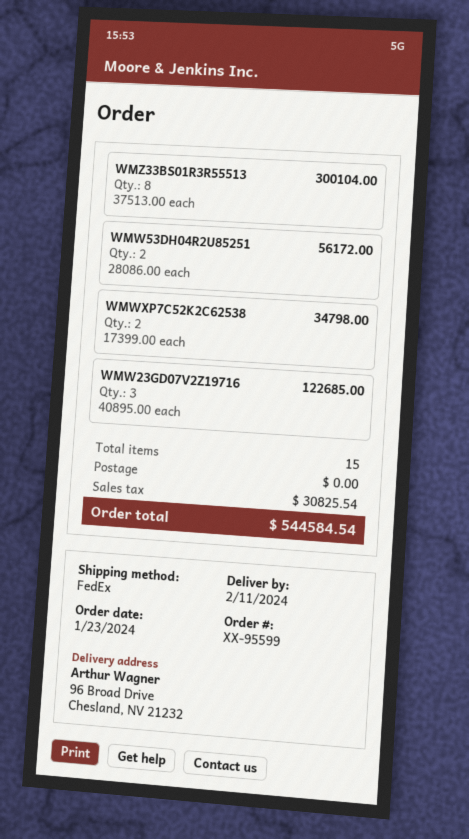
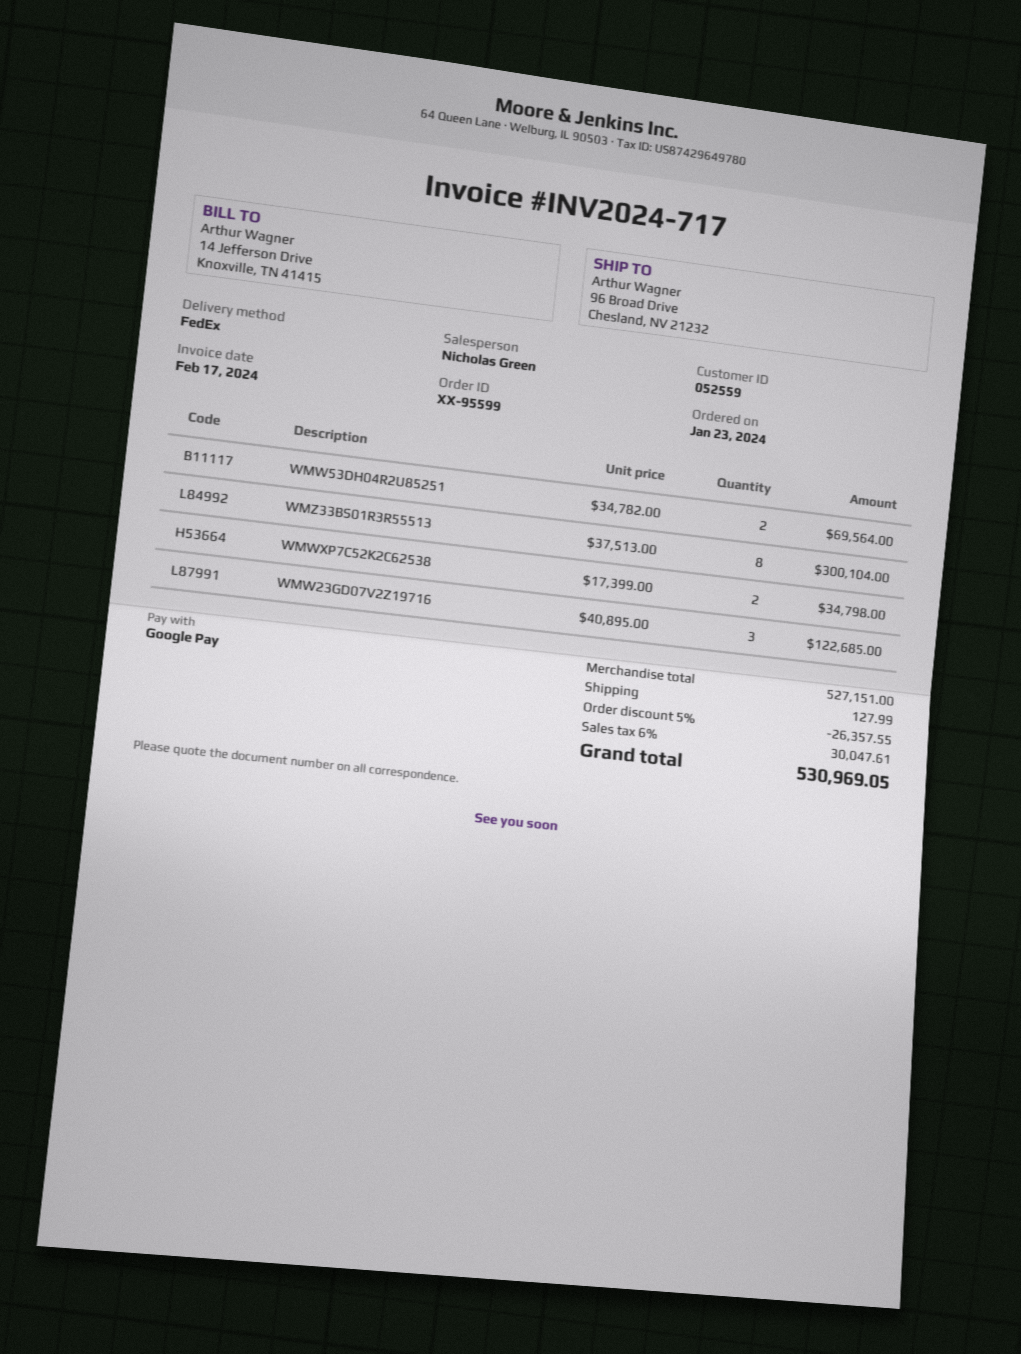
WMW53DH04R2U85251: 2 x 28086.00 = 56172.00 -> 2 x 34782.00 = 69564.00
discount: none -> 5% = 26357.55
shipping: 0.00 -> 127.99
tax: 30825.54 -> 30047.61
total: 544584.54 -> 530969.05

